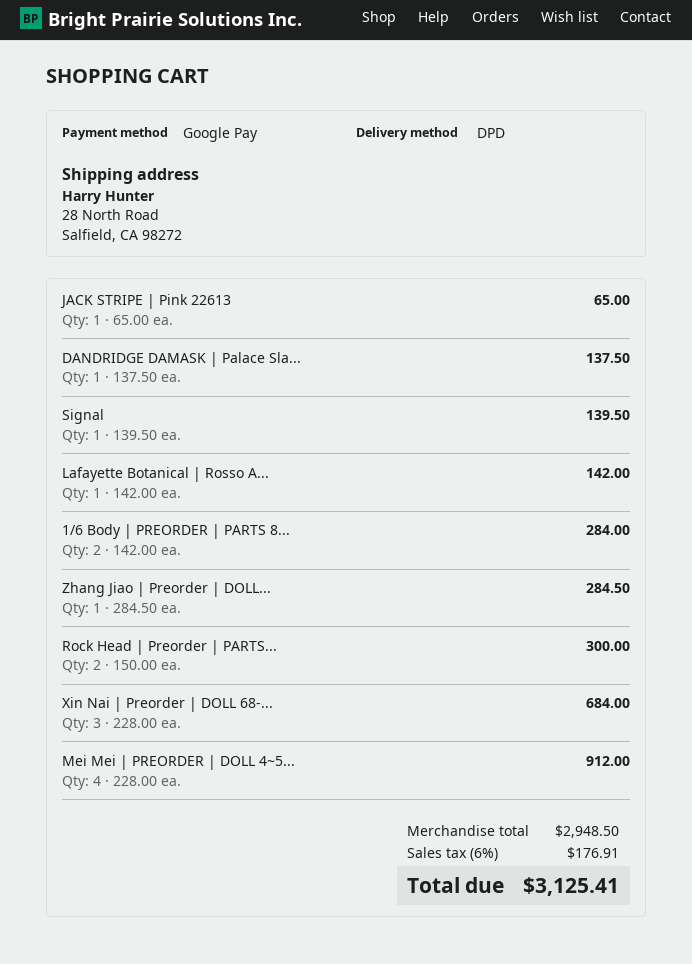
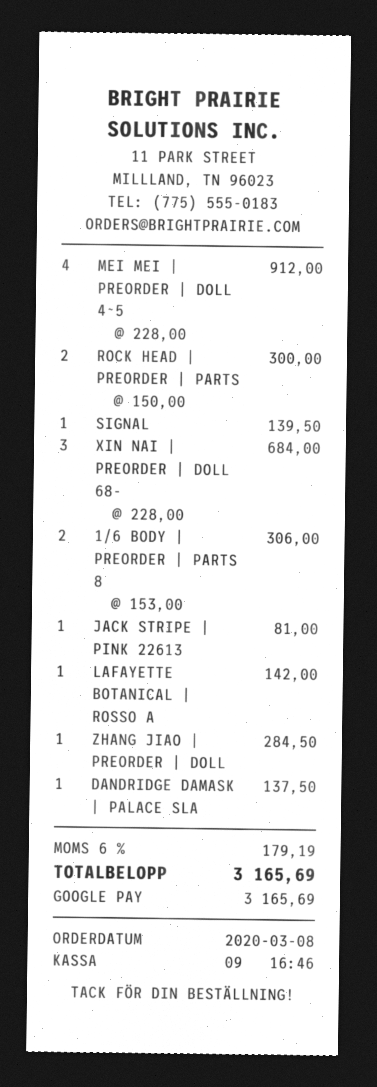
JACK STRIPE | Pink 22613: 1 x 65.00 = 65.00 -> 1 x 81.00 = 81.00
1/6 Body | PREORDER | PARTS 8...: 2 x 142.00 = 284.00 -> 2 x 153.00 = 306.00
tax: 6% = 176.91 -> 6% = 179.19
total: 3125.41 -> 3165.69

